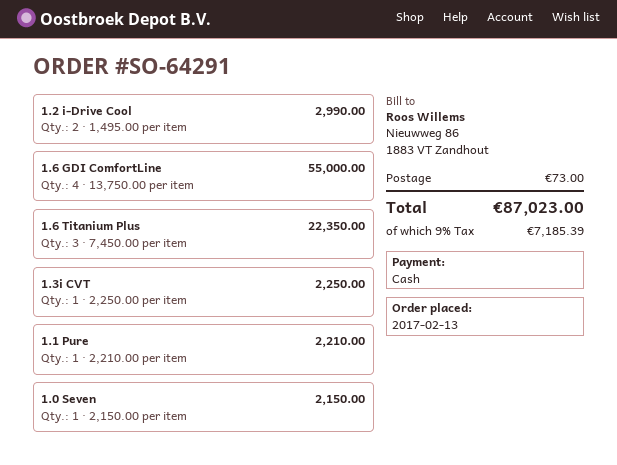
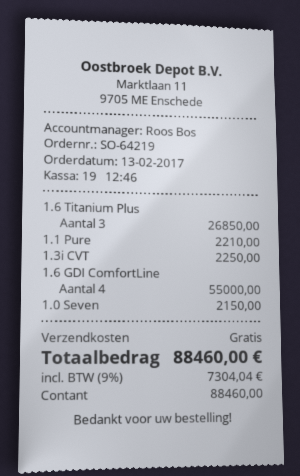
order number: SO-64291 -> SO-64219
1.2 i-Drive Cool: 2 for 2990.00 -> none
1.6 Titanium Plus: 3 for 22350.00 -> 3 for 26850.00
shipping: 73.00 -> 0.00
tax: 9% = 7185.39 -> 9% = 7304.04
total: 87023.00 -> 88460.00

